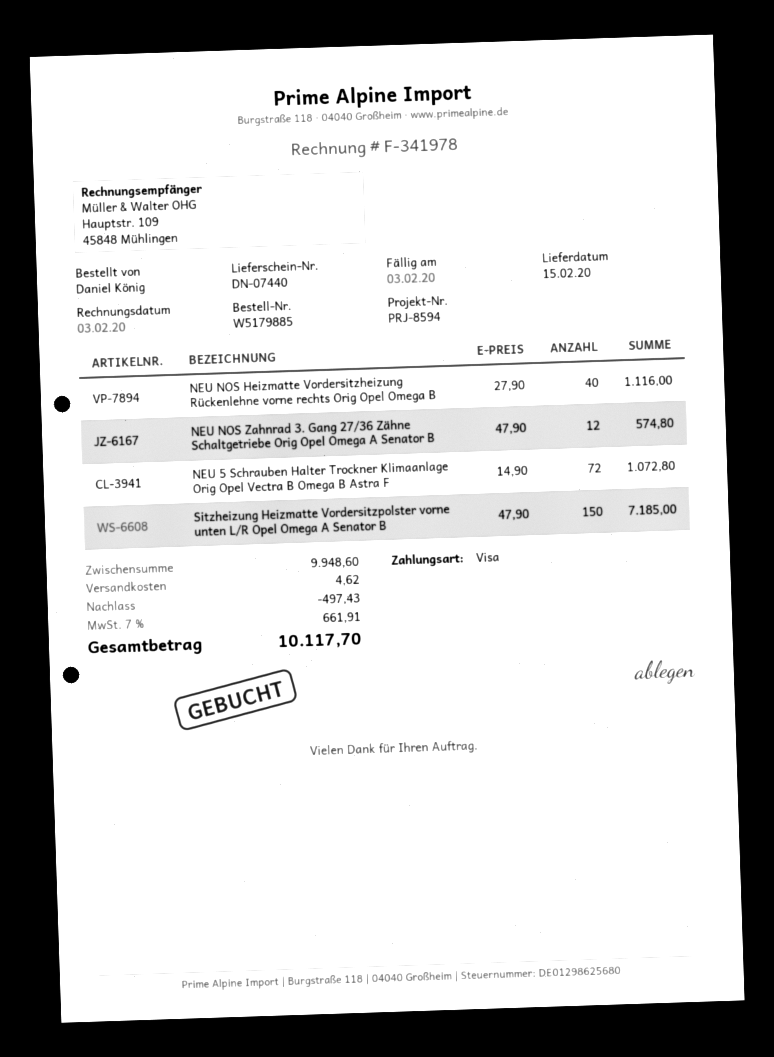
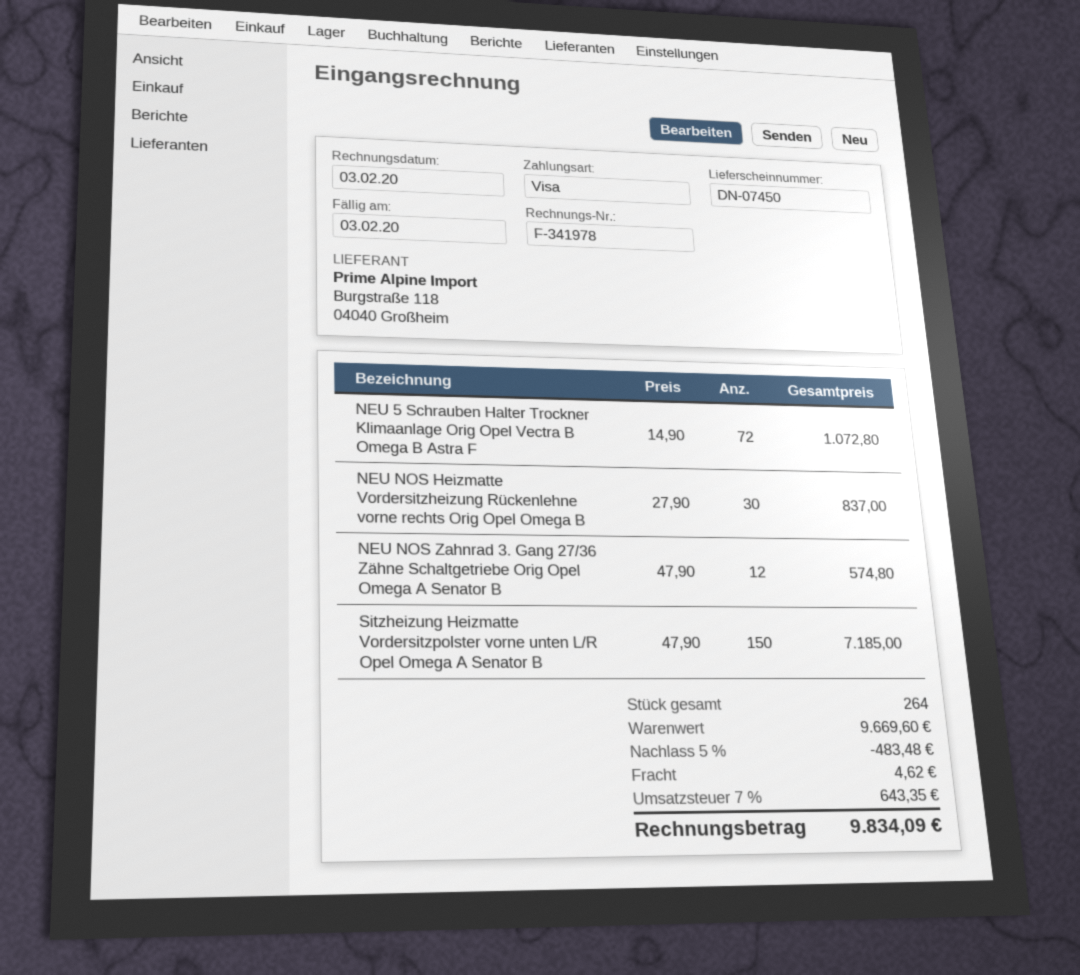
delivery note number: DN-07440 -> DN-07450
NEU NOS Heizmatte Vordersitzheizung Rückenlehne vorne rechts Orig Opel Omega B: 40 x 27.90 = 1116.00 -> 30 x 27.90 = 837.00
subtotal: 9948.60 -> 9669.60
discount: 497.43 -> 483.48
tax: 7% = 661.91 -> 7% = 643.35
total: 10117.70 -> 9834.09

